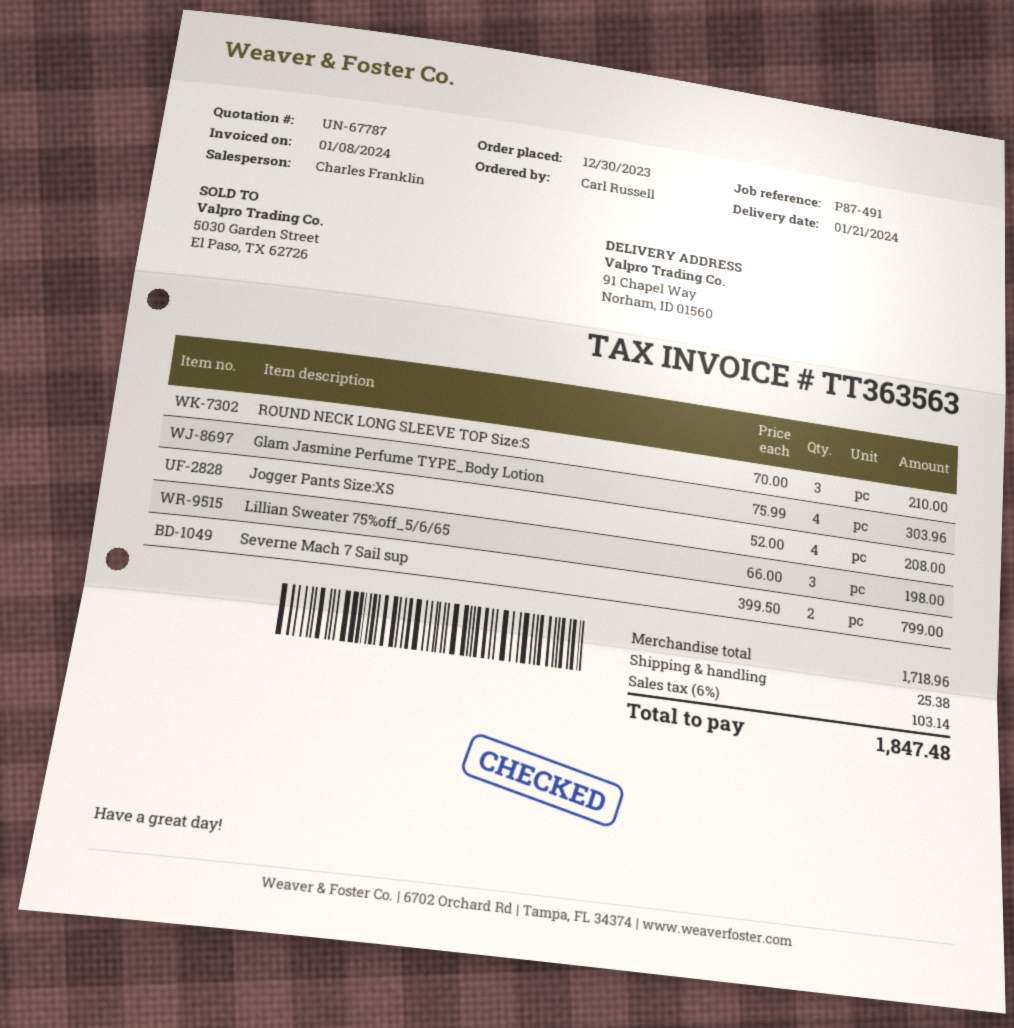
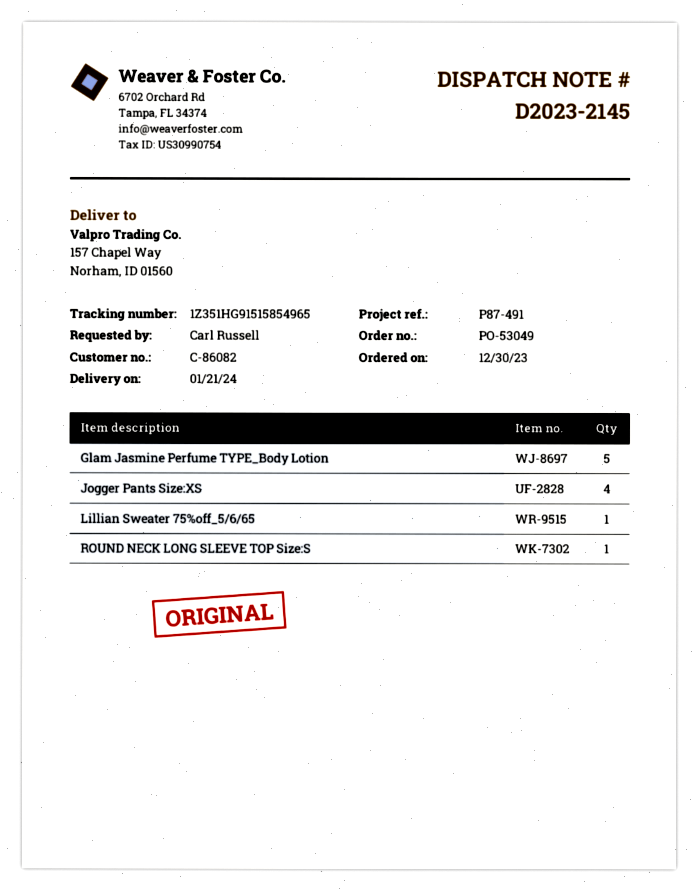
ship to: 91 Chapel Way, Norham, ID 01560 -> 157 Chapel Way, Norham, ID 01560
ROUND NECK LONG SLEEVE TOP Size:S: 3 -> 1
Glam Jasmine Perfume TYPE_Body Lotion: 4 -> 5
Lillian Sweater 75%off_5/6/65: 3 -> 1
Severne Mach 7 Sail sup: 2 -> none

